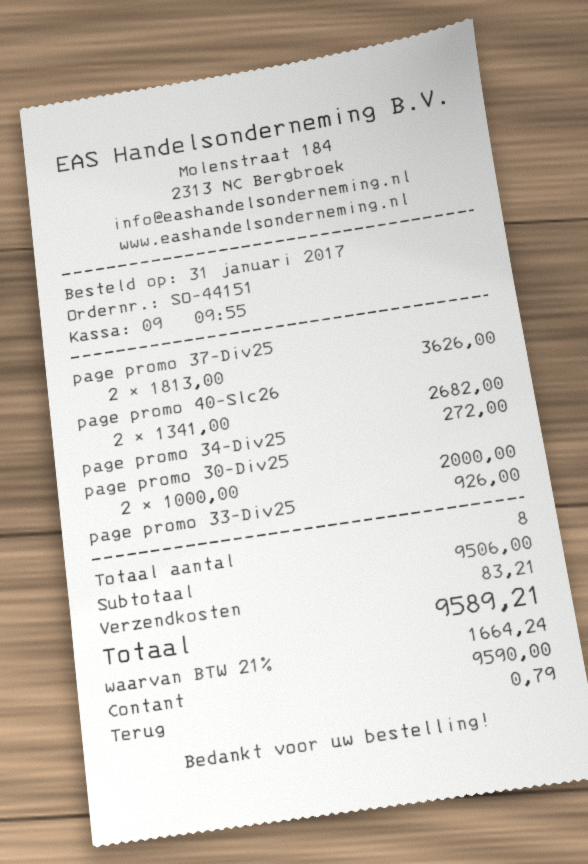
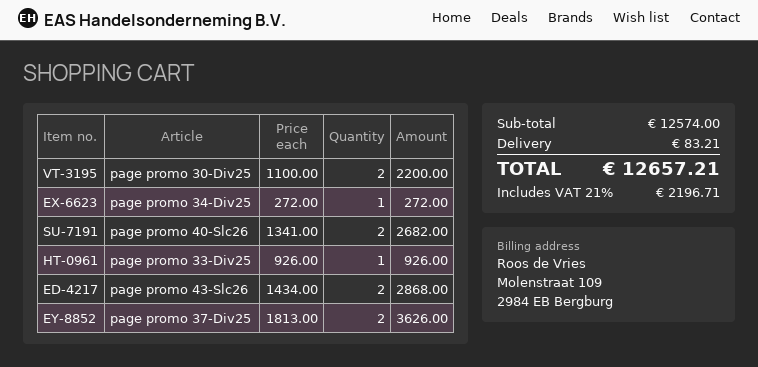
page promo 30-Div25: 2 x 1000.00 = 2000.00 -> 2 x 1100.00 = 2200.00
page promo 43-Slc26: none -> 2 x 1434.00 = 2868.00
subtotal: 9506.00 -> 12574.00
tax: 21% = 1664.24 -> 21% = 2196.71
total: 9589.21 -> 12657.21

